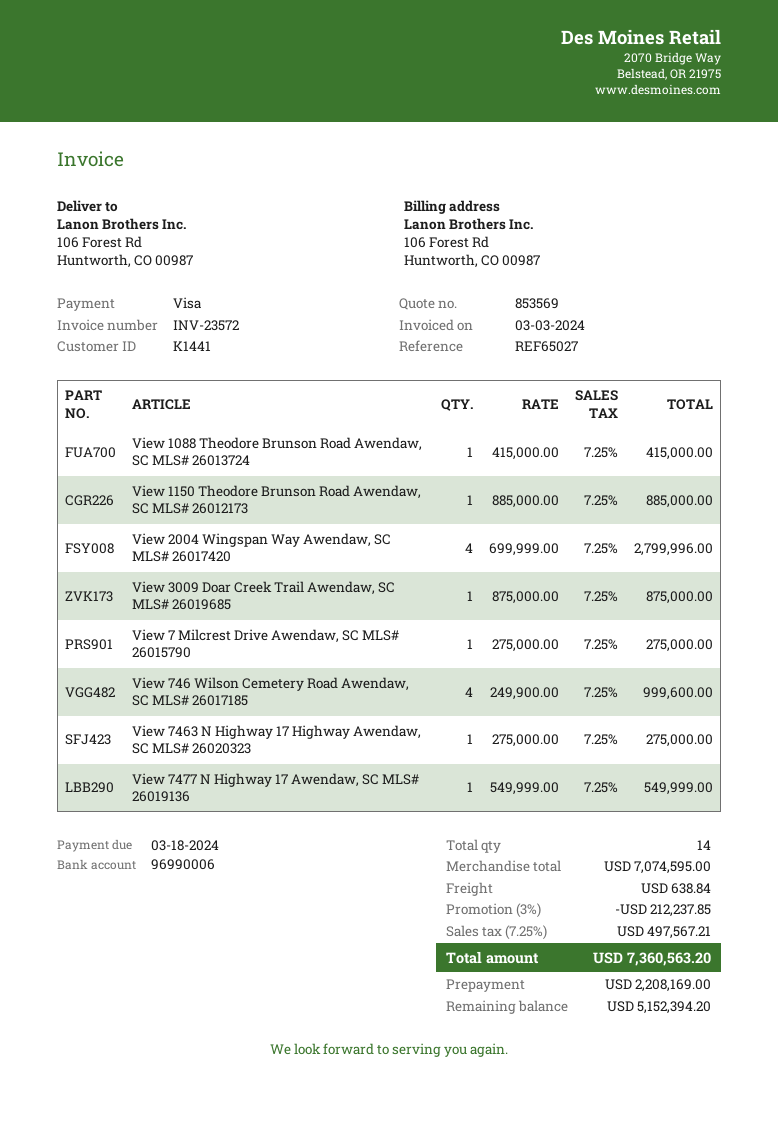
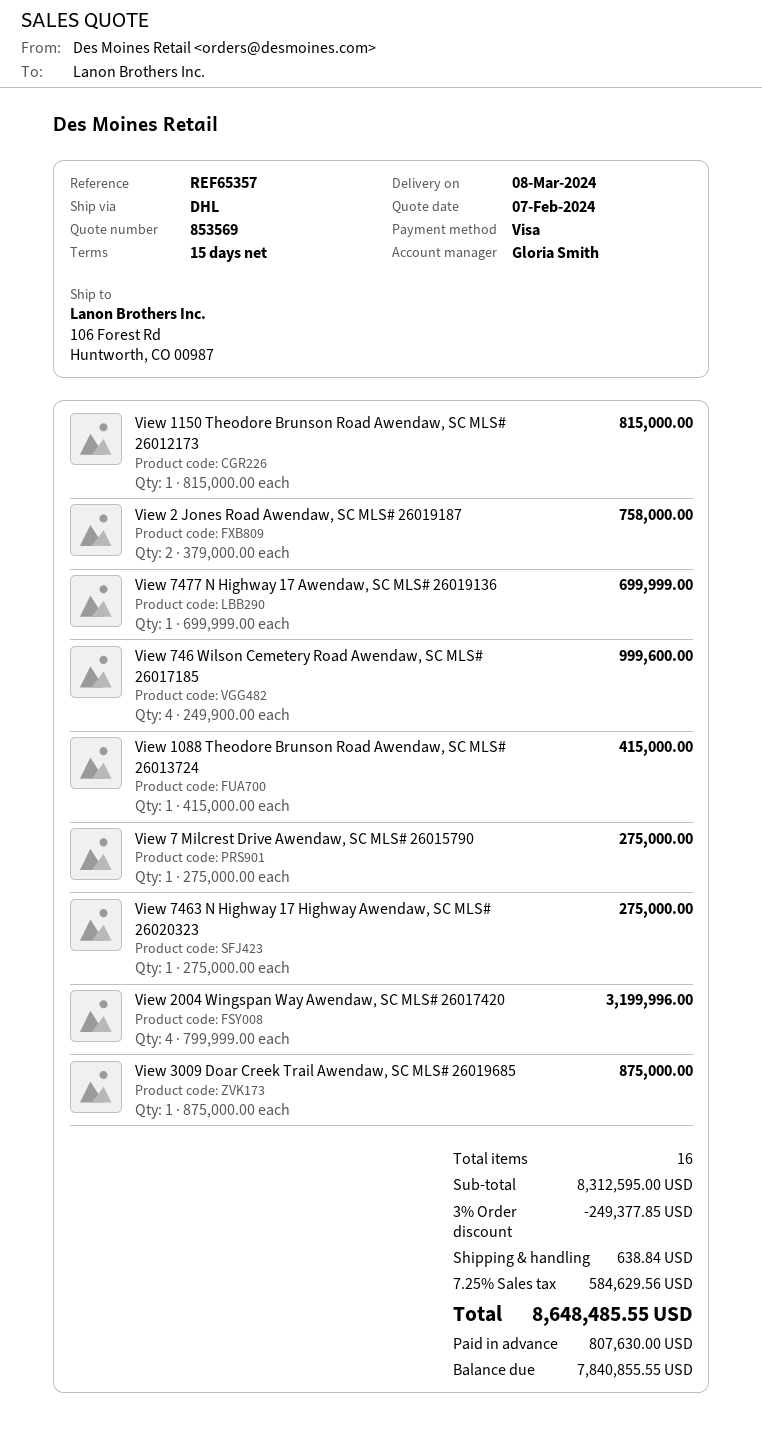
reference: REF65027 -> REF65357
View 1150 Theodore Brunson Road Awendaw, SC MLS# 26012173: 1 x 885000.00 = 885000.00 -> 1 x 815000.00 = 815000.00
View 2004 Wingspan Way Awendaw, SC MLS# 26017420: 4 x 699999.00 = 2799996.00 -> 4 x 799999.00 = 3199996.00
View 7477 N Highway 17 Awendaw, SC MLS# 26019136: 1 x 549999.00 = 549999.00 -> 1 x 699999.00 = 699999.00
View 2 Jones Road Awendaw, SC MLS# 26019187: none -> 2 x 379000.00 = 758000.00
total quantity: 14 -> 16
subtotal: 7074595.00 -> 8312595.00
discount: 3% = 212237.85 -> 3% = 249377.85
tax: 7.25% = 497567.21 -> 7.25% = 584629.56
total: 7360563.20 -> 8648485.55
deposit: 2208169.00 -> 807630.00
balance: 5152394.20 -> 7840855.55

